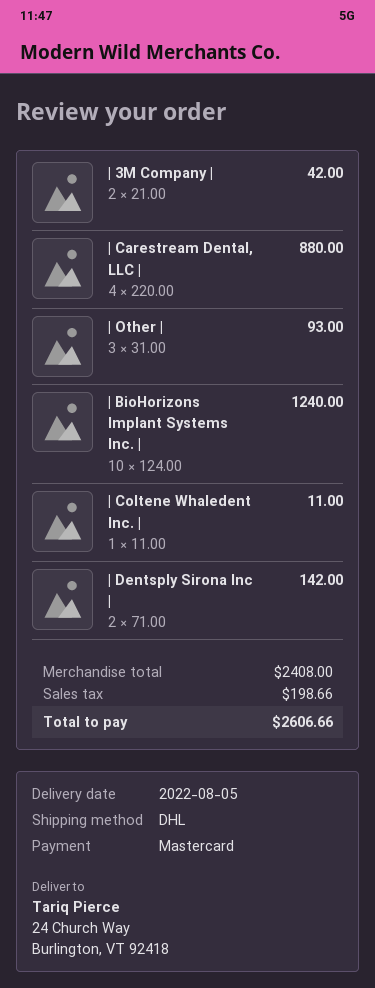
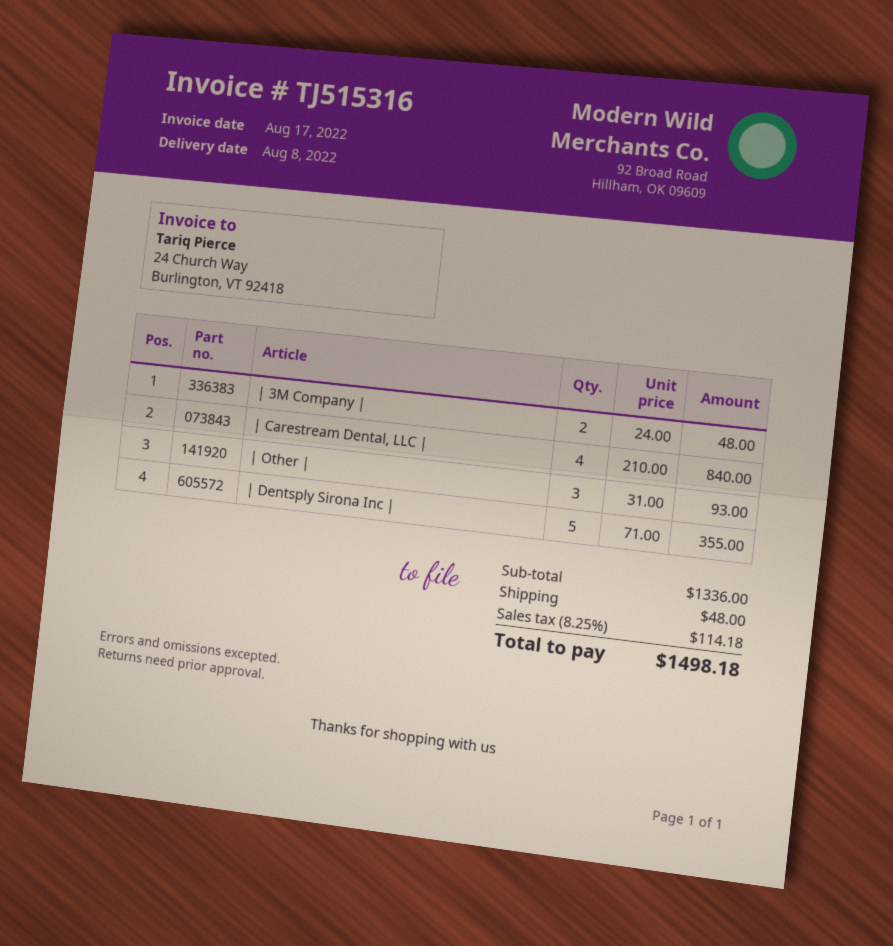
delivery date: 2022-08-05 -> 2022-08-08
| 3M Company |: 2 x 21.00 = 42.00 -> 2 x 24.00 = 48.00
| Carestream Dental, LLC |: 4 x 220.00 = 880.00 -> 4 x 210.00 = 840.00
| BioHorizons Implant Systems Inc. |: 10 x 124.00 = 1240.00 -> none
| Coltene Whaledent Inc. |: 1 x 11.00 = 11.00 -> none
| Dentsply Sirona Inc |: 2 x 71.00 = 142.00 -> 5 x 71.00 = 355.00
subtotal: 2408.00 -> 1336.00
shipping: none -> 48.00
tax: 198.66 -> 114.18
total: 2606.66 -> 1498.18

